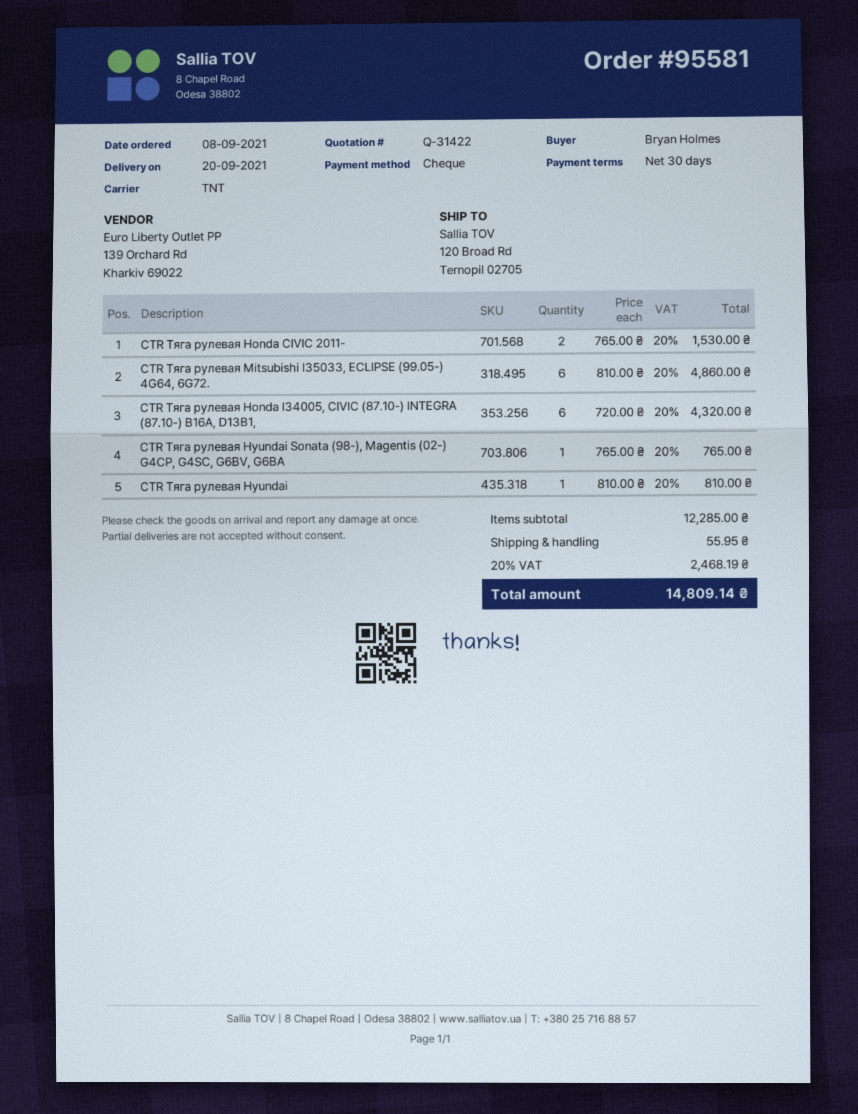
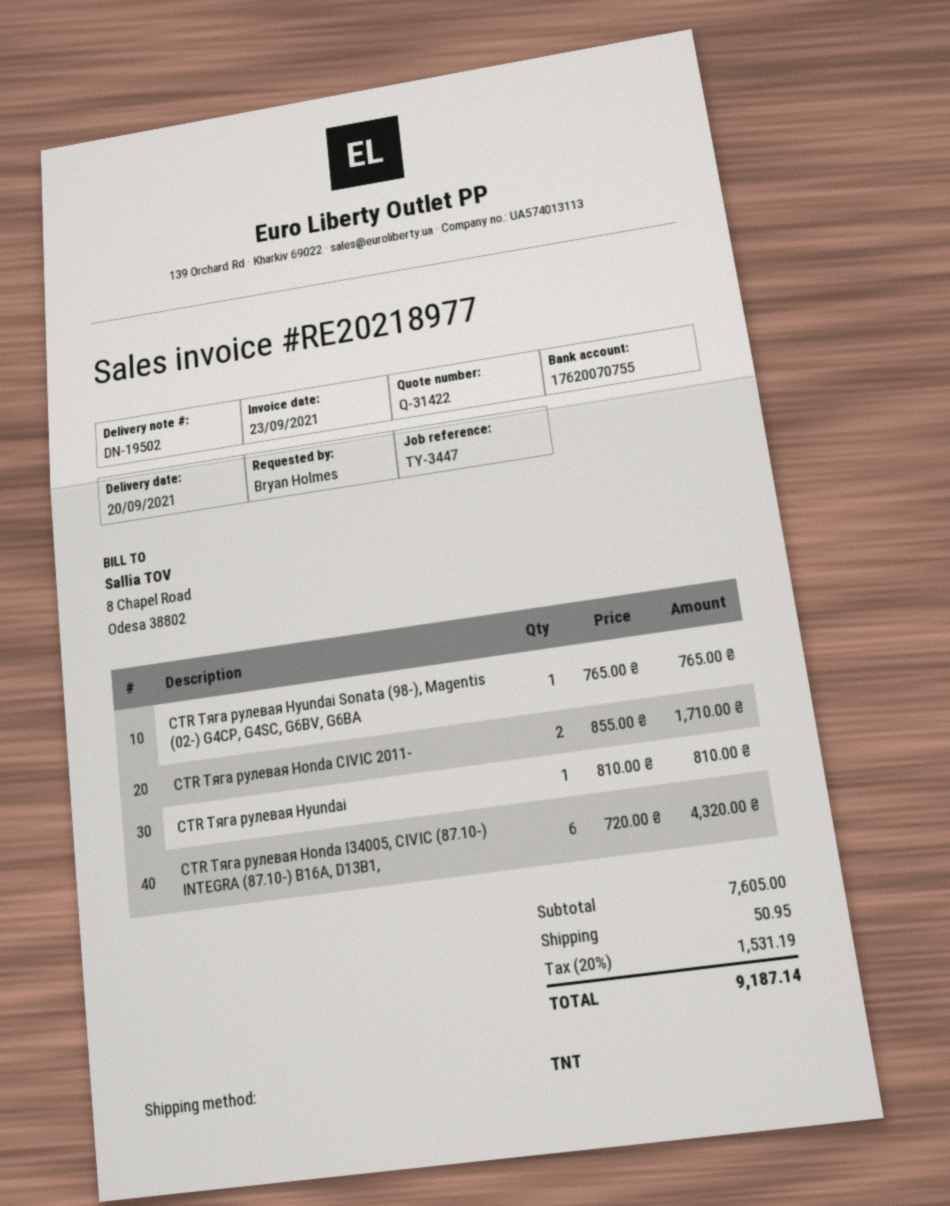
CTR Тяга рулевая Honda CIVIC 2011-: 2 x 765.00 = 1530.00 -> 2 x 855.00 = 1710.00
CTR Тяга рулевая Mitsubishi I35033, ECLIPSE (99.05-) 4G64, 6G72.: 6 x 810.00 = 4860.00 -> none
subtotal: 12285.00 -> 7605.00
shipping: 55.95 -> 50.95
tax: 20% = 2468.19 -> 20% = 1531.19
total: 14809.14 -> 9187.14

